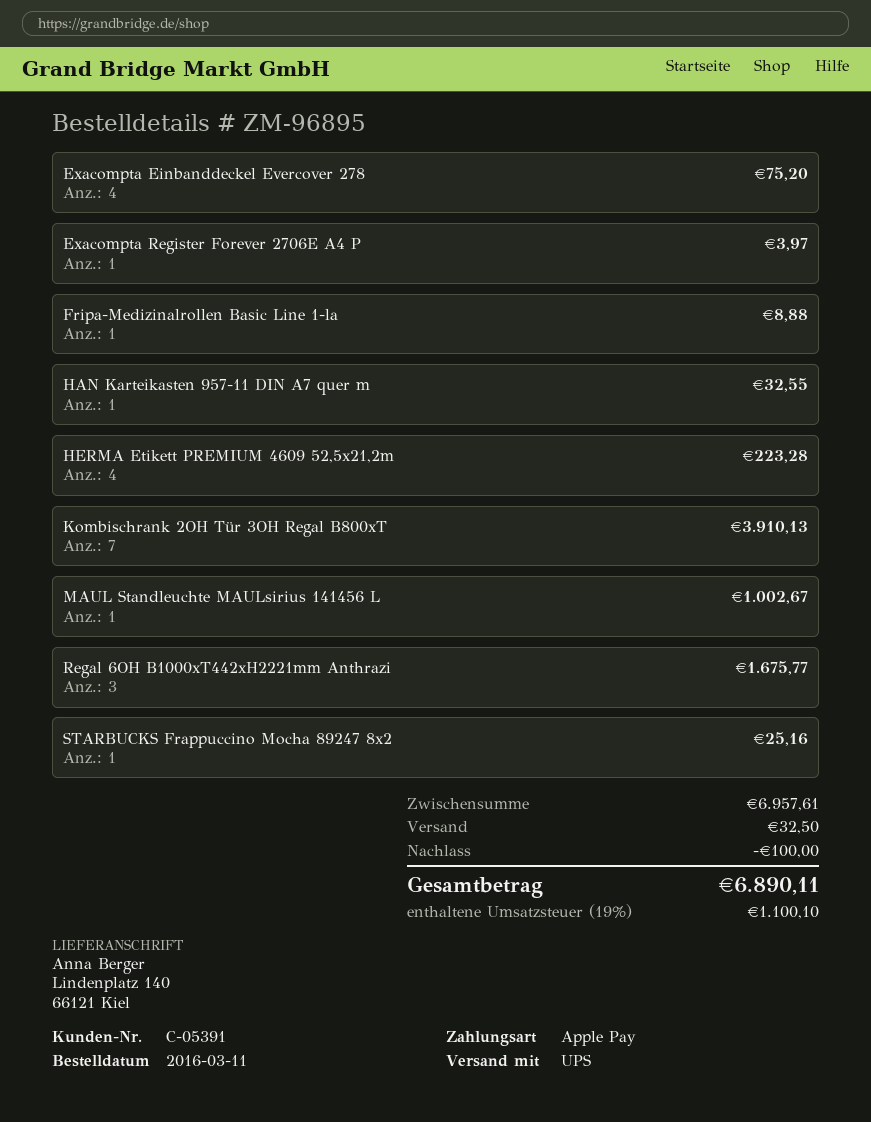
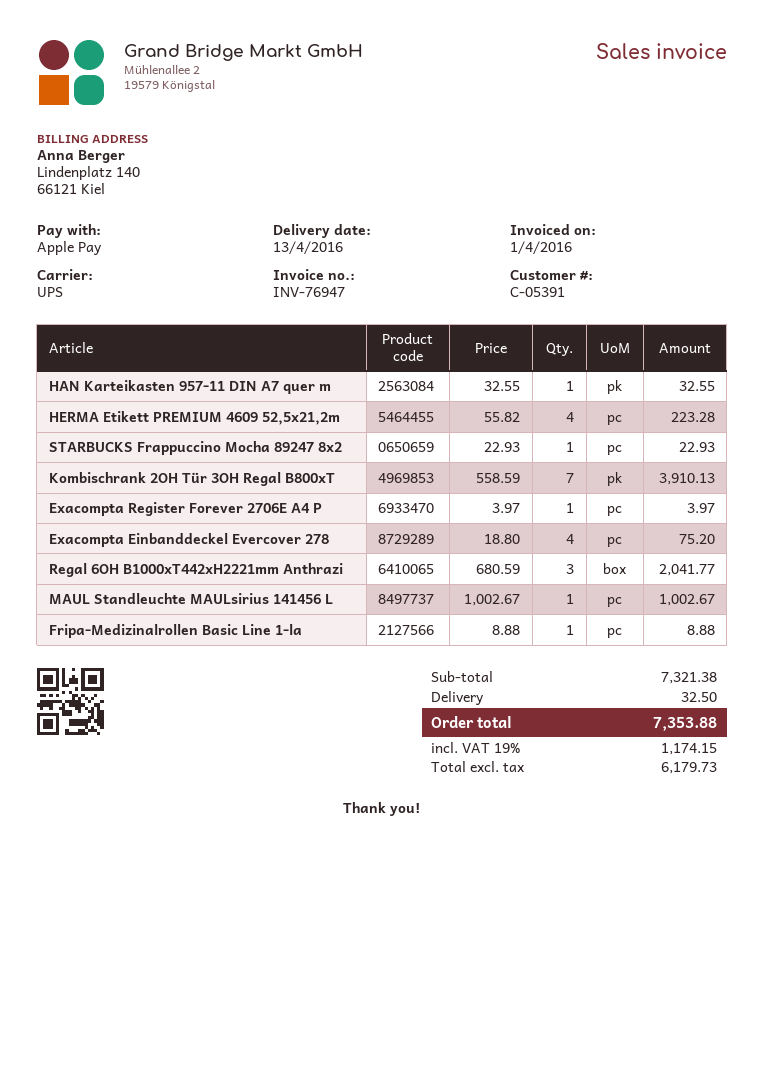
Regal 6OH B1000xT442xH2221mm Anthrazi: 3 for 1675.77 -> 3 for 2041.77
STARBUCKS Frappuccino Mocha 89247 8x2: 1 for 25.16 -> 1 for 22.93
subtotal: 6957.61 -> 7321.38
discount: 100.00 -> none
tax: 19% = 1100.10 -> 19% = 1174.15
total: 6890.11 -> 7353.88

